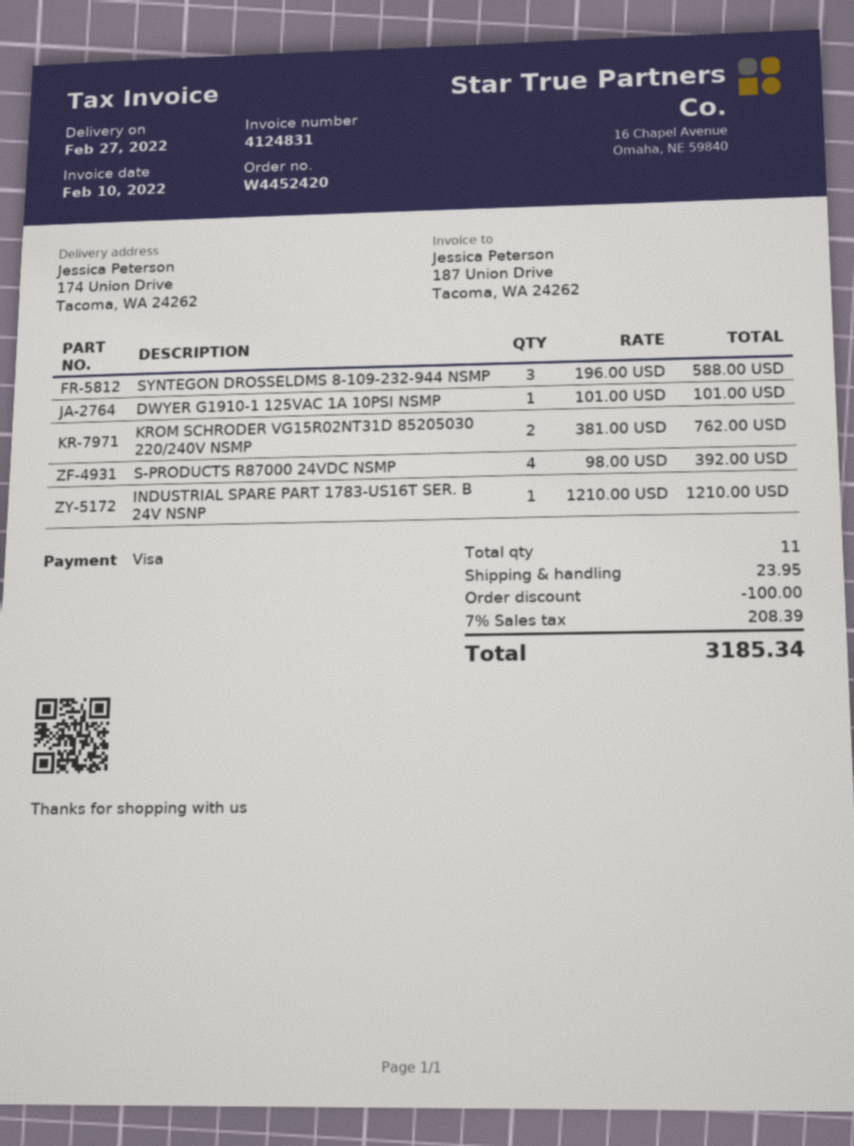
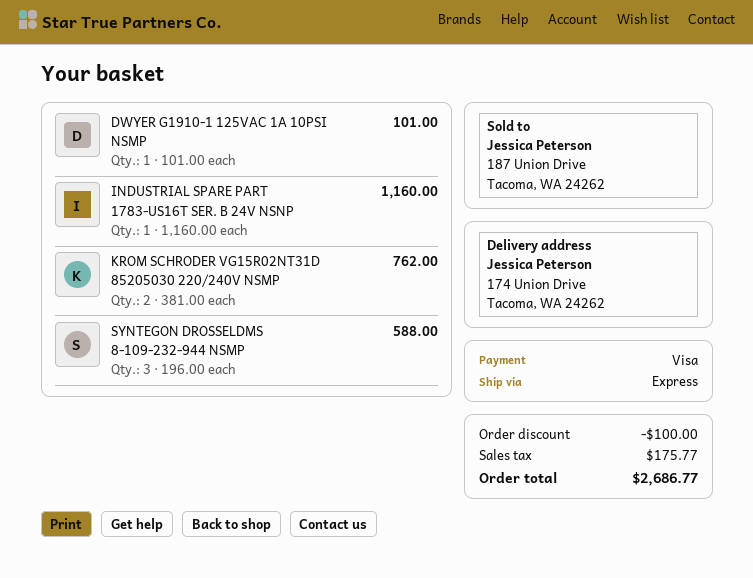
S-PRODUCTS R87000 24VDC NSMP: 4 x 98.00 = 392.00 -> none
INDUSTRIAL SPARE PART 1783-US16T SER. B 24V NSNP: 1 x 1210.00 = 1210.00 -> 1 x 1160.00 = 1160.00
shipping: 23.95 -> none
tax: 208.39 -> 175.77
total: 3185.34 -> 2686.77

